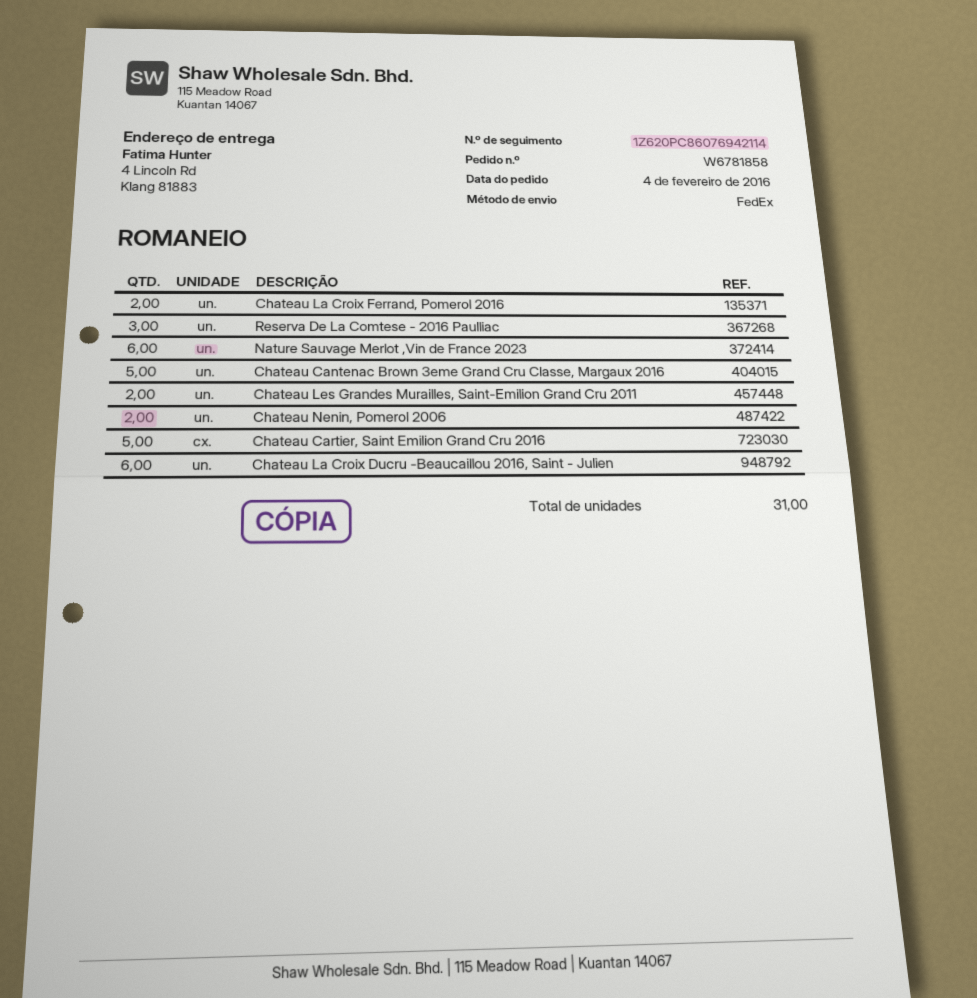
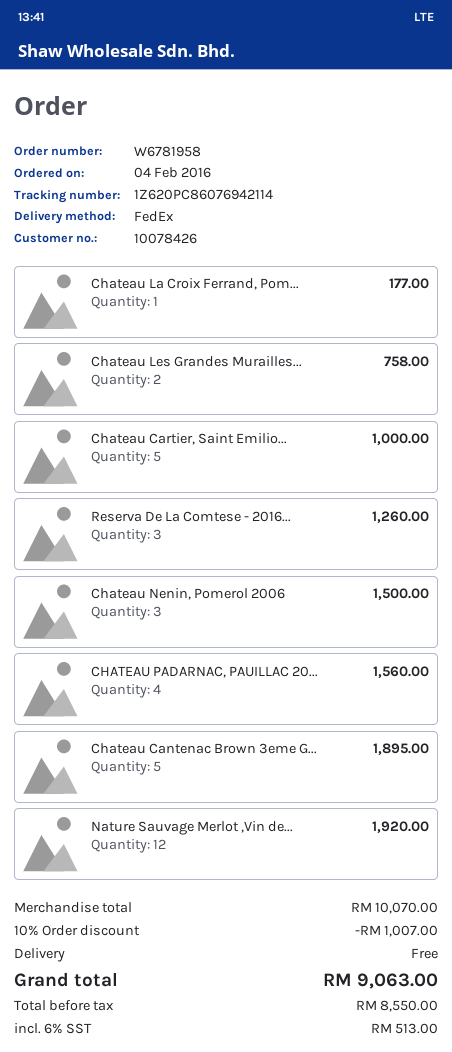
order number: W6781858 -> W6781958
Chateau La Croix Ferrand, Pomerol 2016: 2 -> 1
Nature Sauvage Merlot ,Vin de France 2023: 6 -> 12
Chateau Nenin, Pomerol 2006: 2 -> 3
Chateau La Croix Ducru -Beaucaillou 2016, Saint - Julien: 6 -> none
CHATEAU PADARNAC, PAUILLAC 20...: none -> 4

